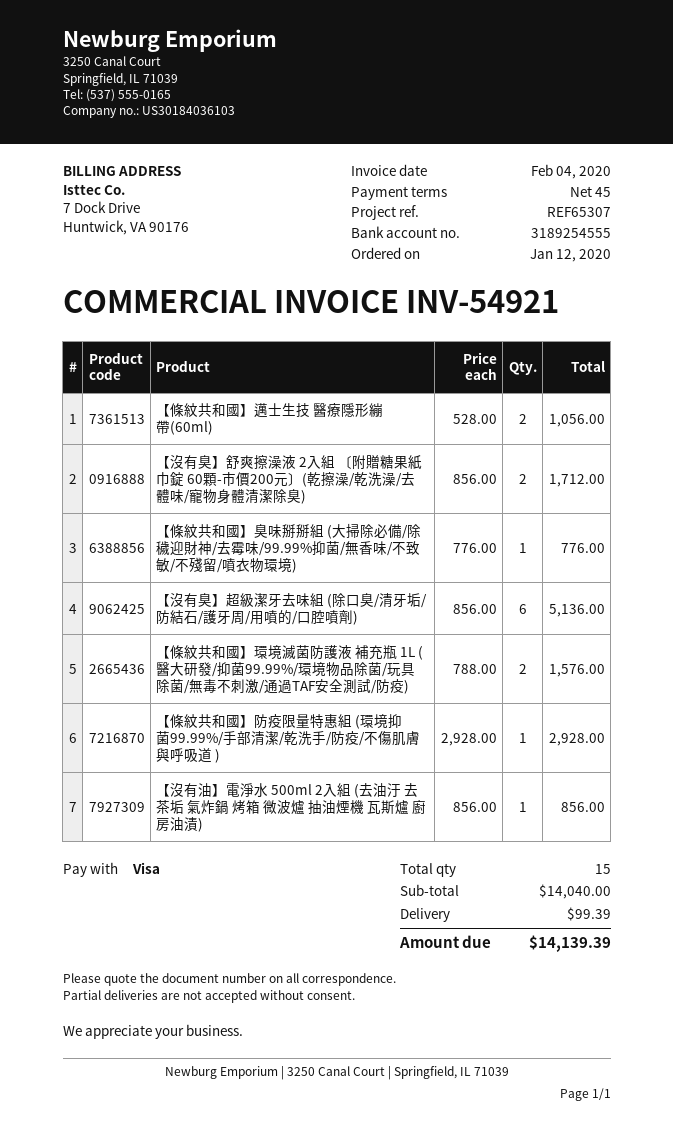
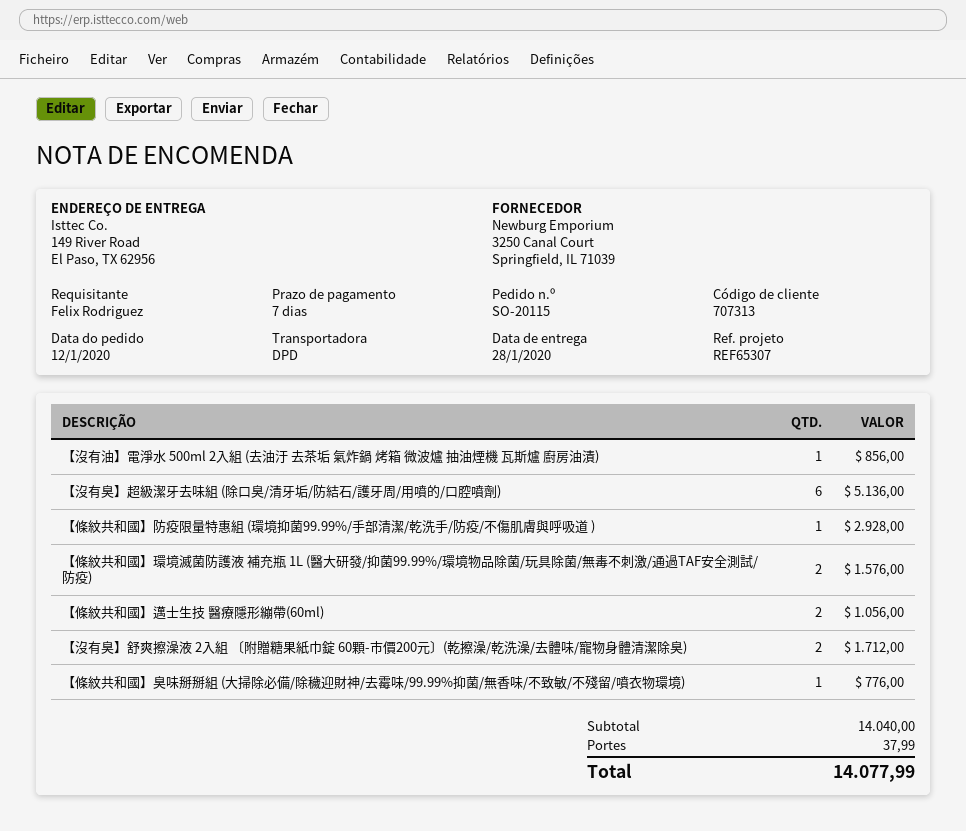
payment terms: 45 days -> 7 days
shipping: 99.39 -> 37.99
total: 14139.39 -> 14077.99

